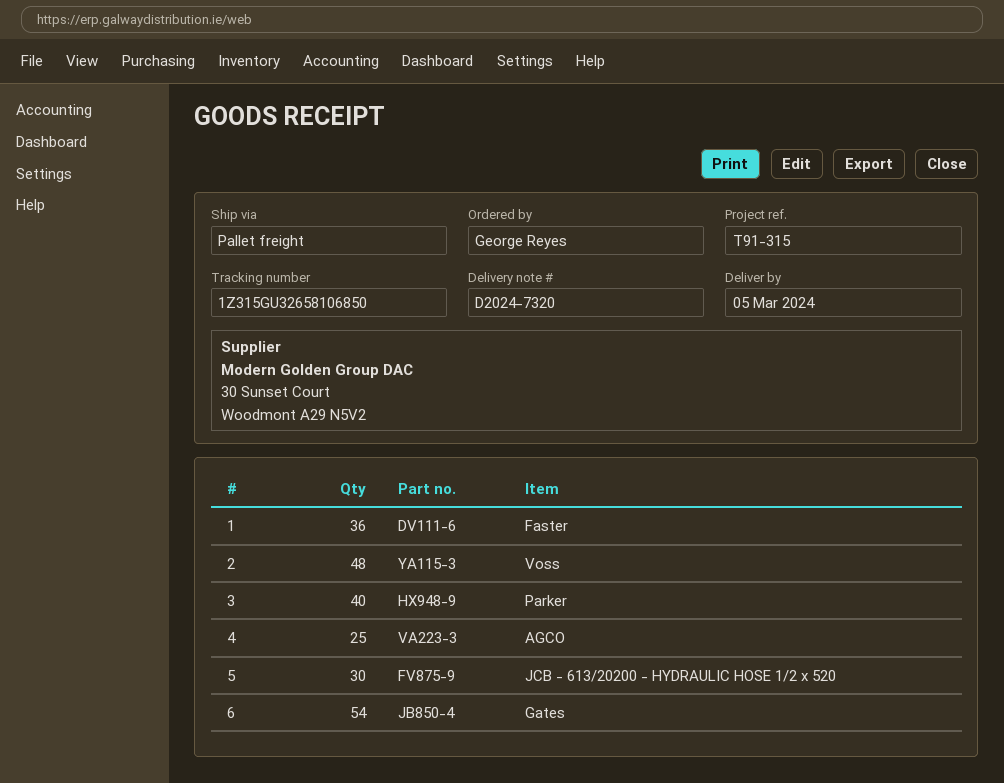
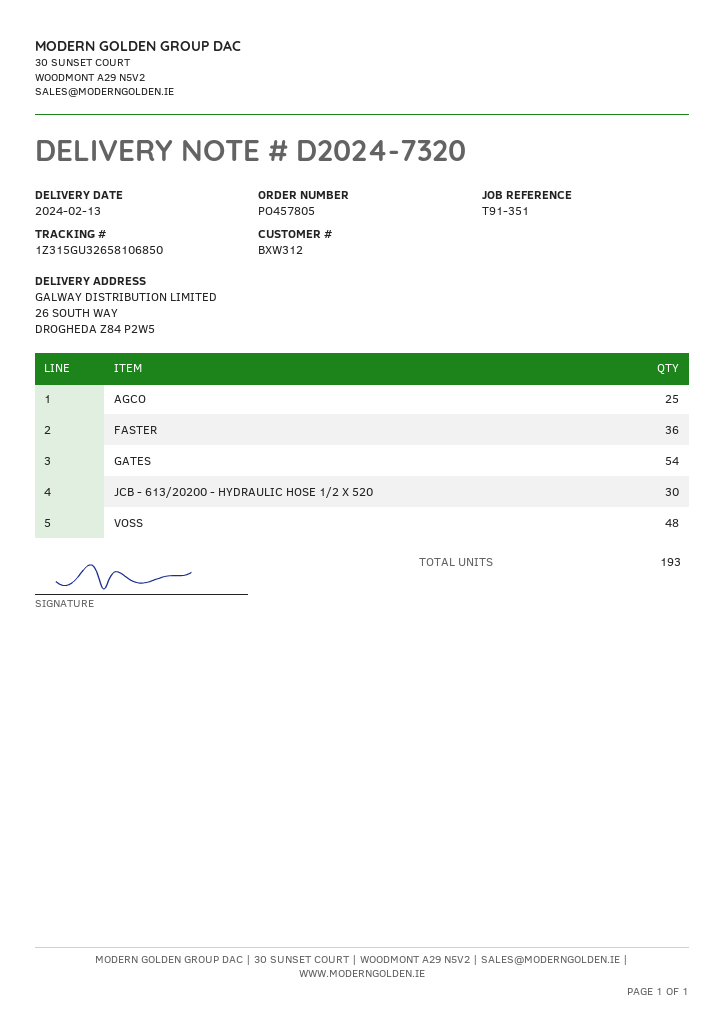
delivery date: 2024-03-05 -> 2024-02-13
reference: T91-315 -> T91-351
Parker: 40 -> none

